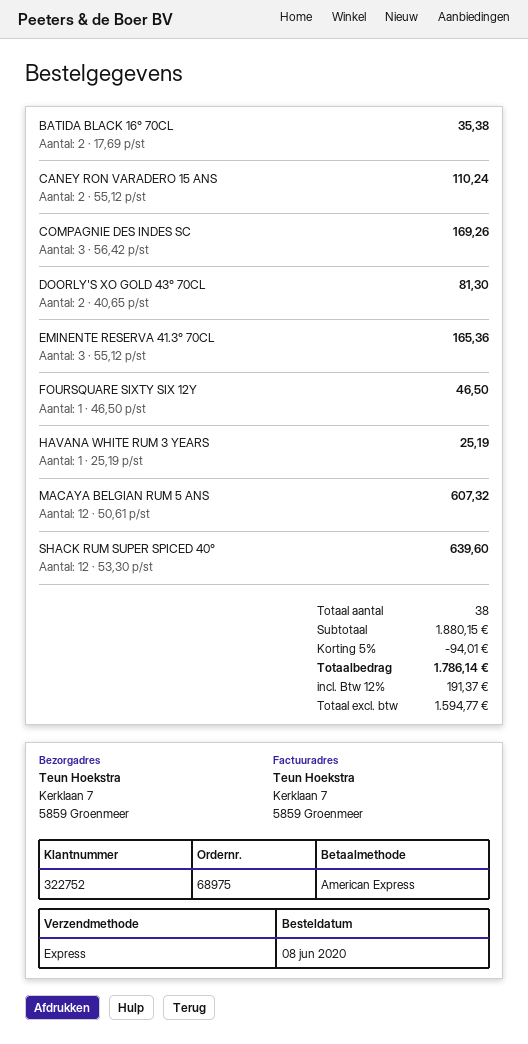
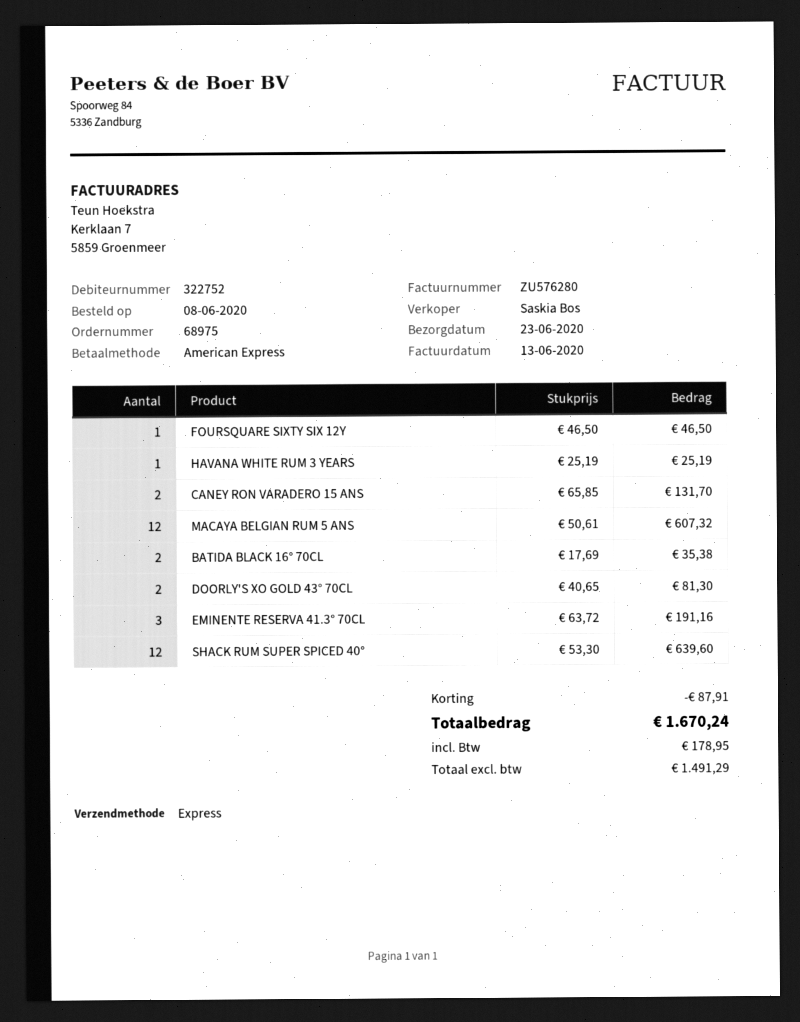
CANEY RON VARADERO 15 ANS: 2 x 55.12 = 110.24 -> 2 x 65.85 = 131.70
COMPAGNIE DES INDES SC: 3 x 56.42 = 169.26 -> none
EMINENTE RESERVA 41.3° 70CL: 3 x 55.12 = 165.36 -> 3 x 63.72 = 191.16
discount: 94.01 -> 87.91
net: 1594.77 -> 1491.29
tax: 191.37 -> 178.95
total: 1786.14 -> 1670.24

